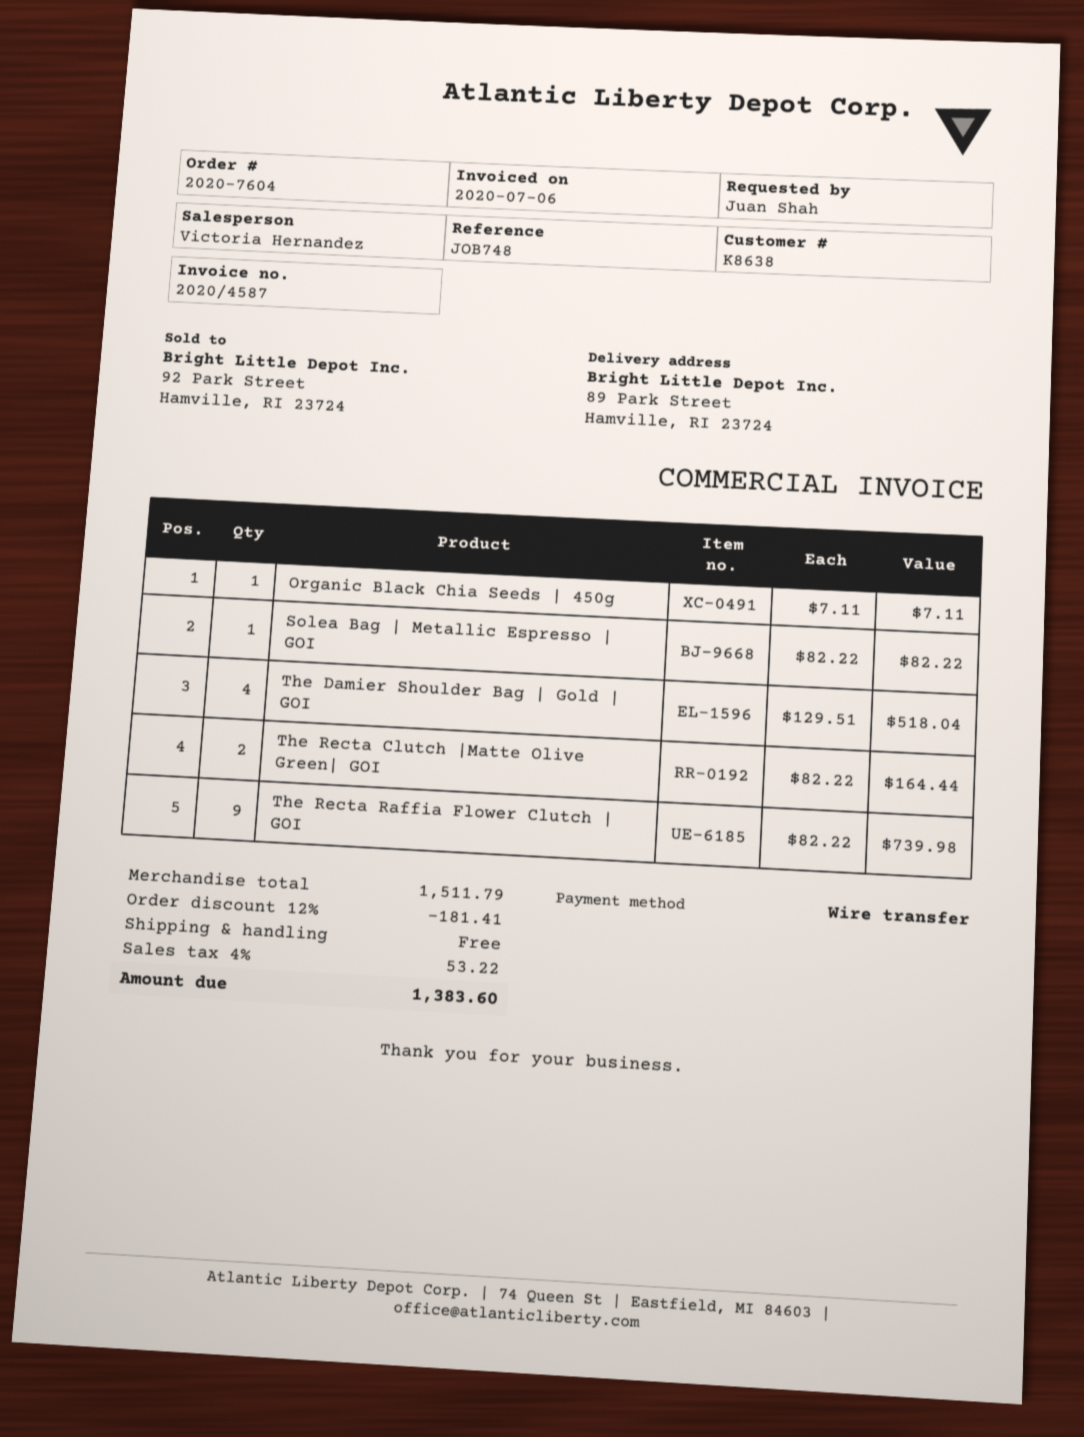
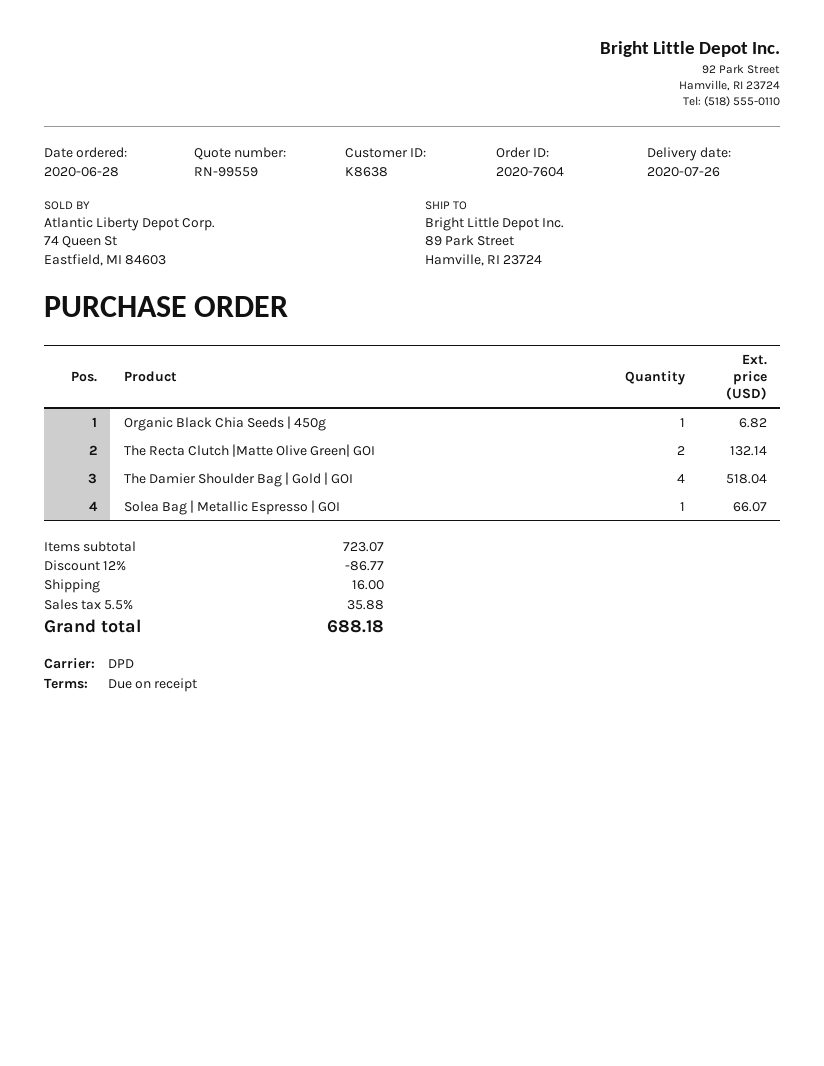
Organic Black Chia Seeds | 450g: 1 for 7.11 -> 1 for 6.82
Solea Bag | Metallic Espresso | GOI: 1 for 82.22 -> 1 for 66.07
The Recta Clutch |Matte Olive Green| GOI: 2 for 164.44 -> 2 for 132.14
The Recta Raffia Flower Clutch | GOI: 9 for 739.98 -> none
subtotal: 1511.79 -> 723.07
discount: 12% = 181.41 -> 12% = 86.77
shipping: 0.00 -> 16.00
tax: 4% = 53.22 -> 5.5% = 35.88
total: 1383.60 -> 688.18

